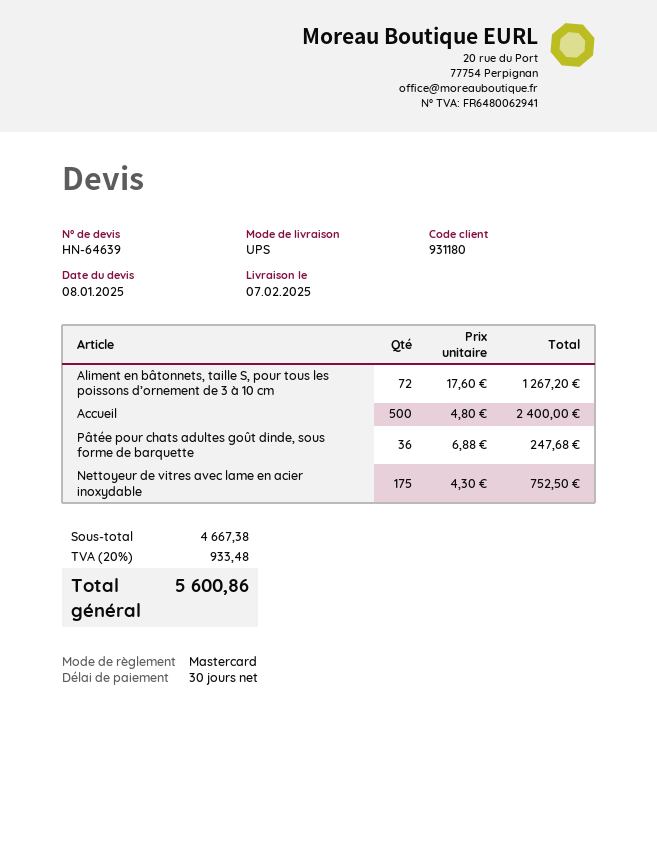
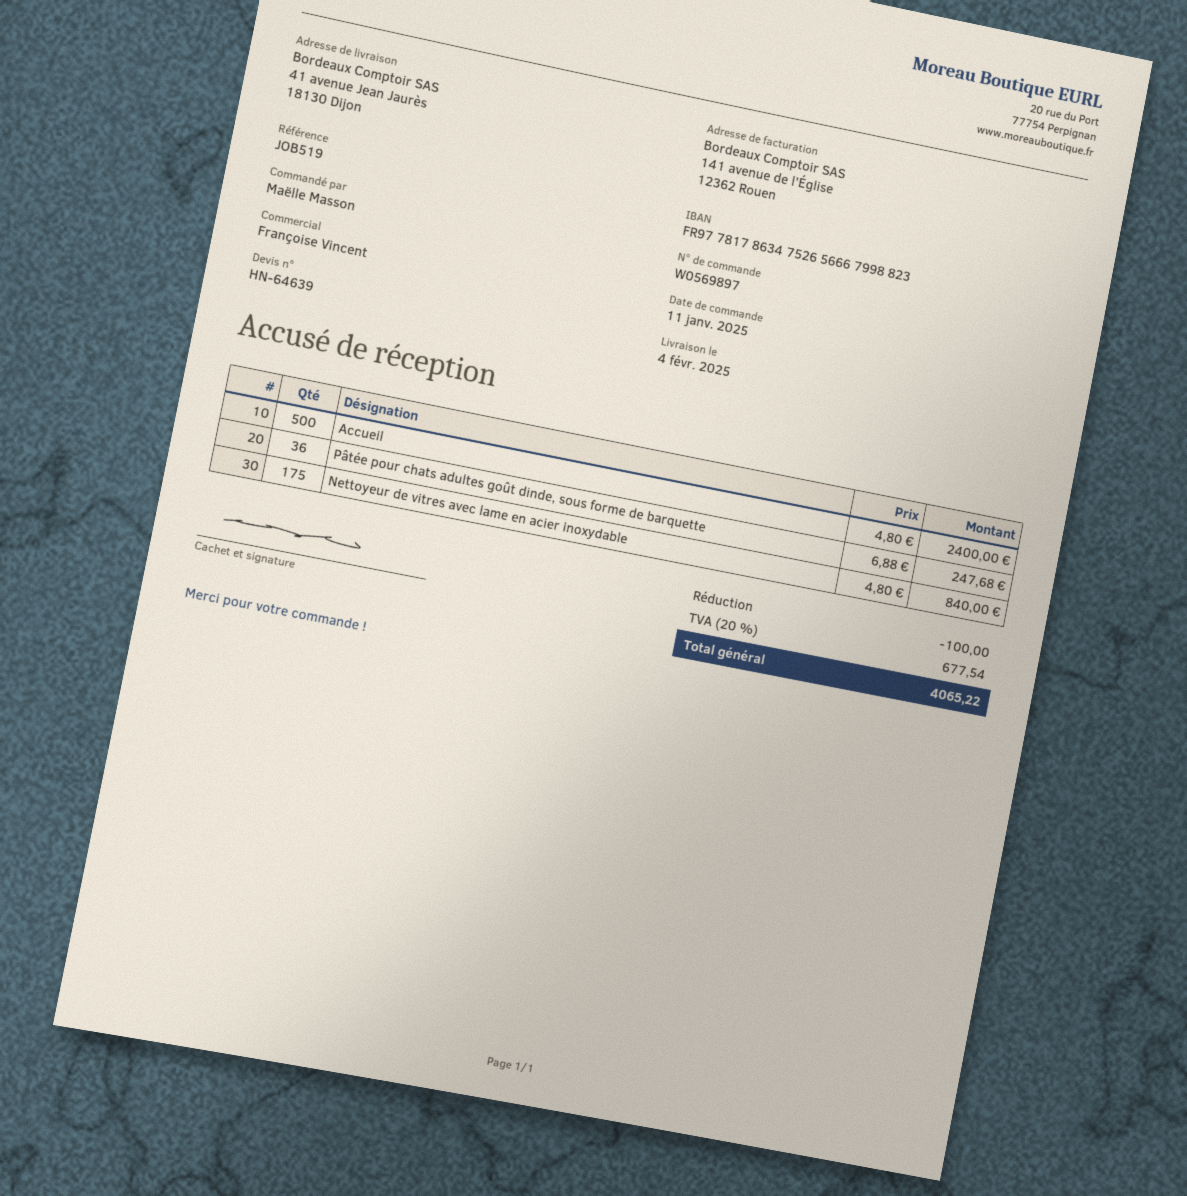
delivery date: 2025-02-07 -> 2025-02-04
Aliment en bâtonnets, taille S, pour tous les poissons d’ornement de 3 à 10 cm: 72 x 17.60 = 1267.20 -> none
Nettoyeur de vitres avec lame en acier inoxydable: 175 x 4.30 = 752.50 -> 175 x 4.80 = 840.00
discount: none -> 100.00
tax: 20% = 933.48 -> 20% = 677.54
total: 5600.86 -> 4065.22

